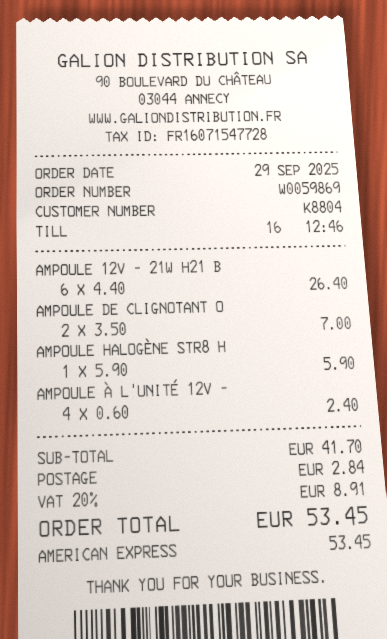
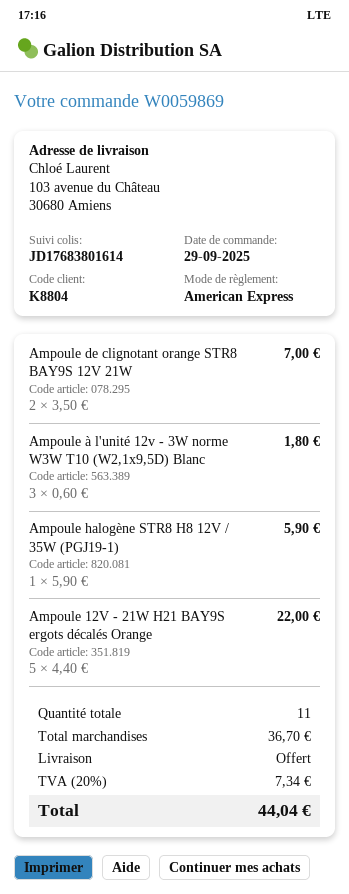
AMPOULE 12V - 21W H21 B: 6 x 4.40 = 26.40 -> 5 x 4.40 = 22.00
AMPOULE À L'UNITÉ 12V -: 4 x 0.60 = 2.40 -> 3 x 0.60 = 1.80
subtotal: 41.70 -> 36.70
shipping: 2.84 -> 0.00
tax: 20% = 8.91 -> 20% = 7.34
total: 53.45 -> 44.04

